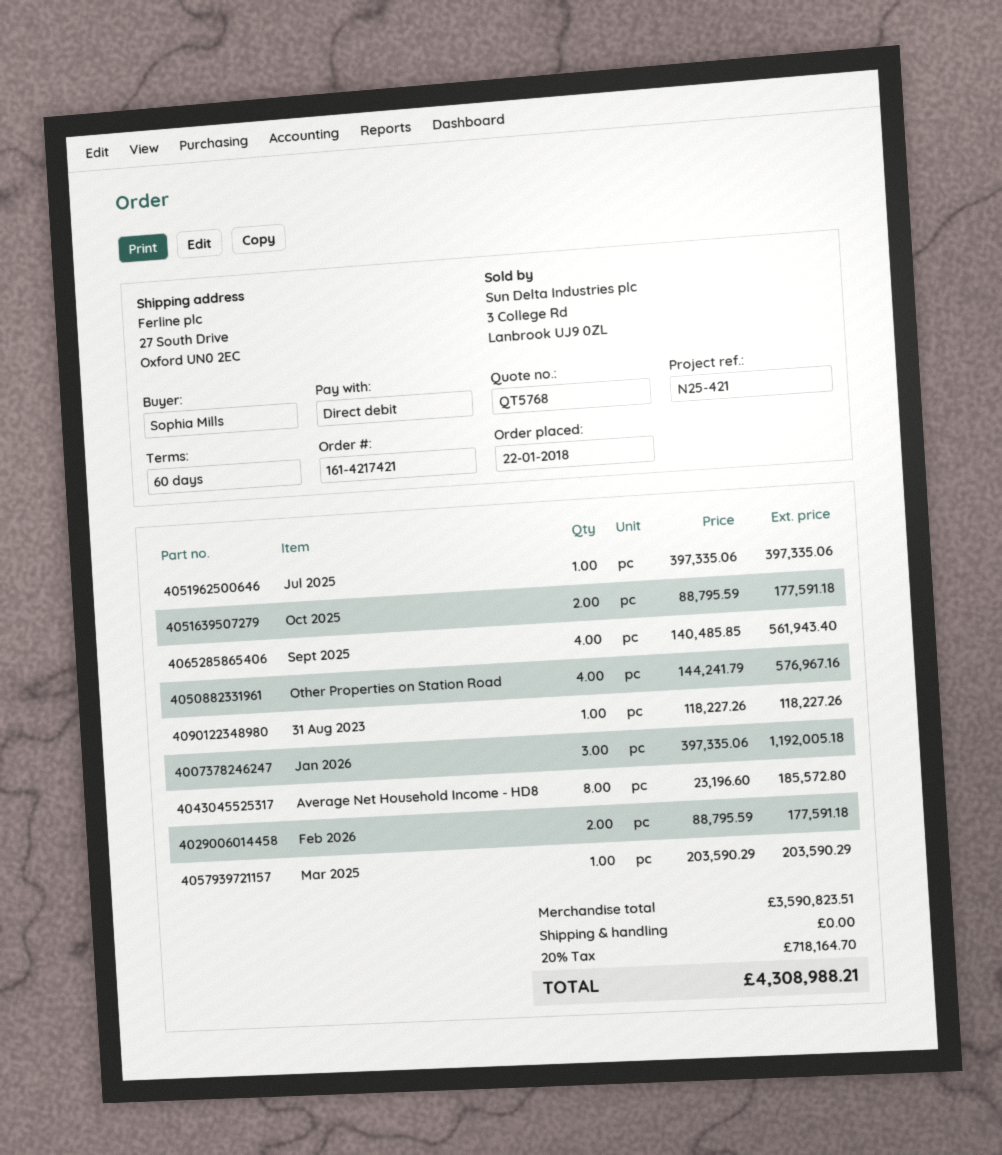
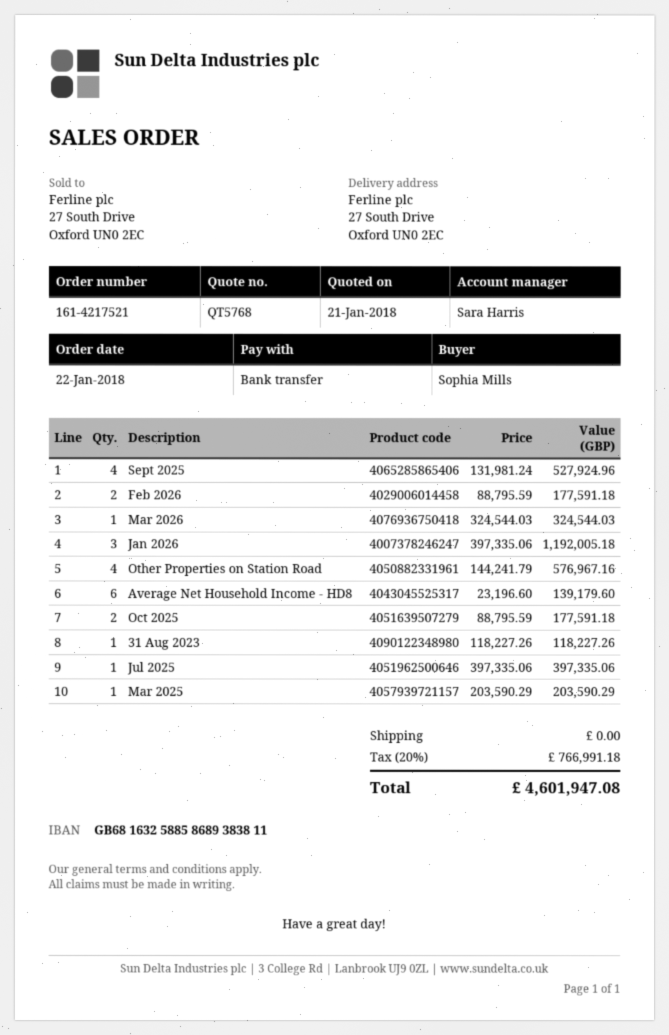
order number: 161-4217421 -> 161-4217521
payment method: direct debit -> bank transfer
Sept 2025: 4 x 140485.85 = 561943.40 -> 4 x 131981.24 = 527924.96
Average Net Household Income - HD8: 8 x 23196.60 = 185572.80 -> 6 x 23196.60 = 139179.60
Mar 2026: none -> 1 x 324544.03 = 324544.03
tax: 20% = 718164.70 -> 20% = 766991.18
total: 4308988.21 -> 4601947.08

